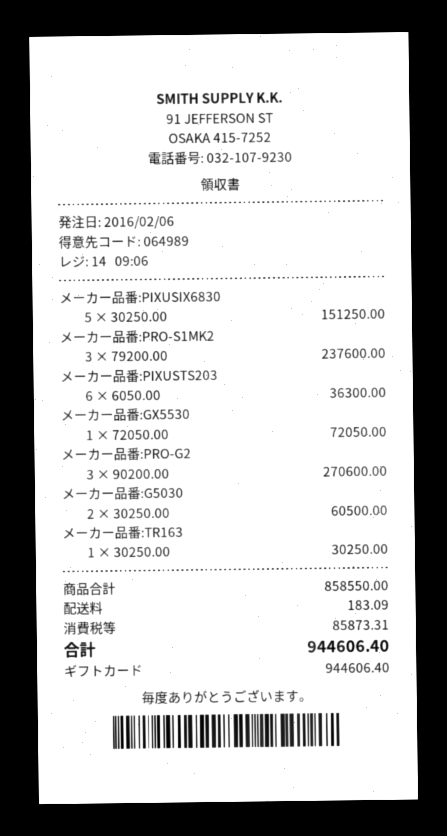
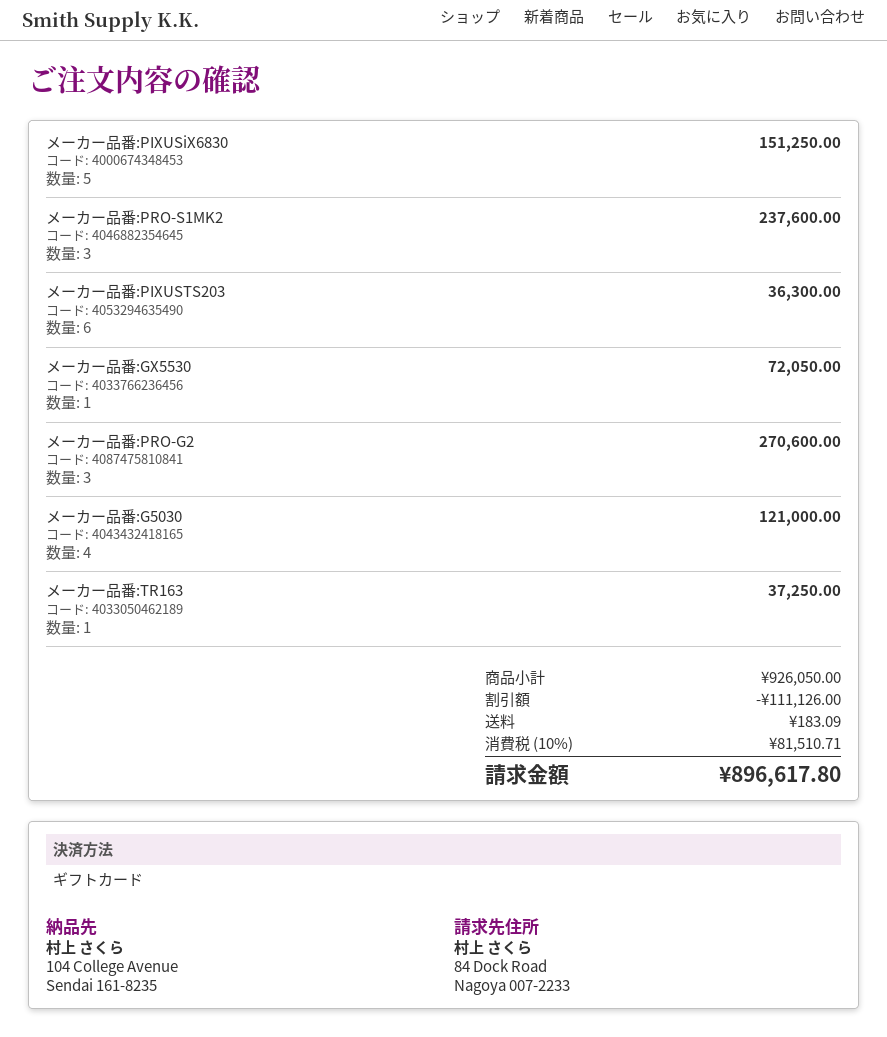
メーカー品番:G5030: 2 for 60500.00 -> 4 for 121000.00
メーカー品番:TR163: 1 for 30250.00 -> 1 for 37250.00
subtotal: 858550.00 -> 926050.00
discount: none -> 111126.00
tax: 85873.31 -> 81510.71
total: 944606.40 -> 896617.80

